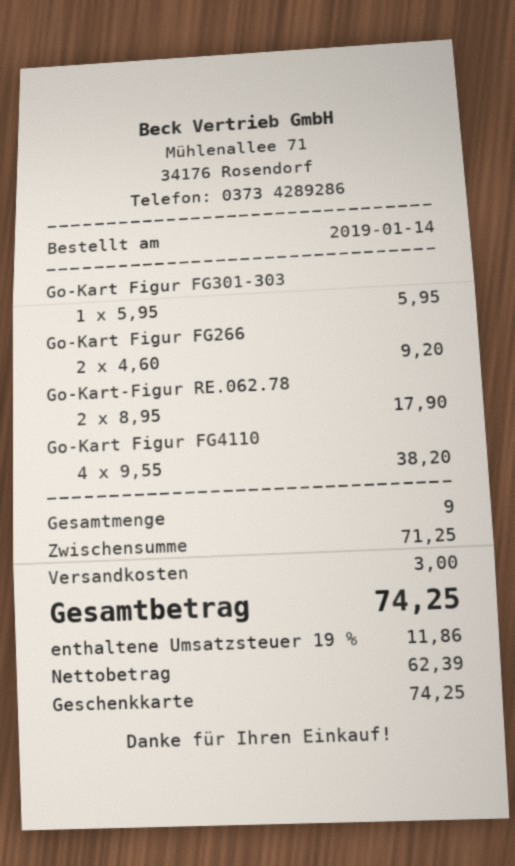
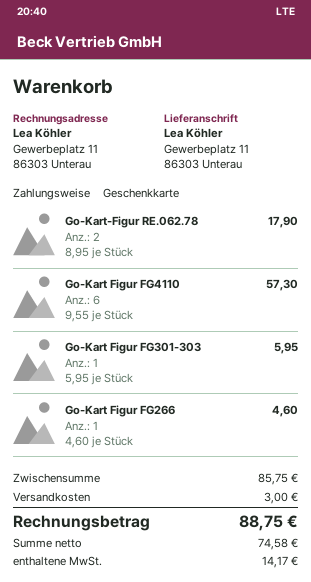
Go-Kart Figur FG266: 2 x 4.60 = 9.20 -> 1 x 4.60 = 4.60
Go-Kart Figur FG4110: 4 x 9.55 = 38.20 -> 6 x 9.55 = 57.30
subtotal: 71.25 -> 85.75
net: 62.39 -> 74.58
tax: 11.86 -> 14.17
total: 74.25 -> 88.75

